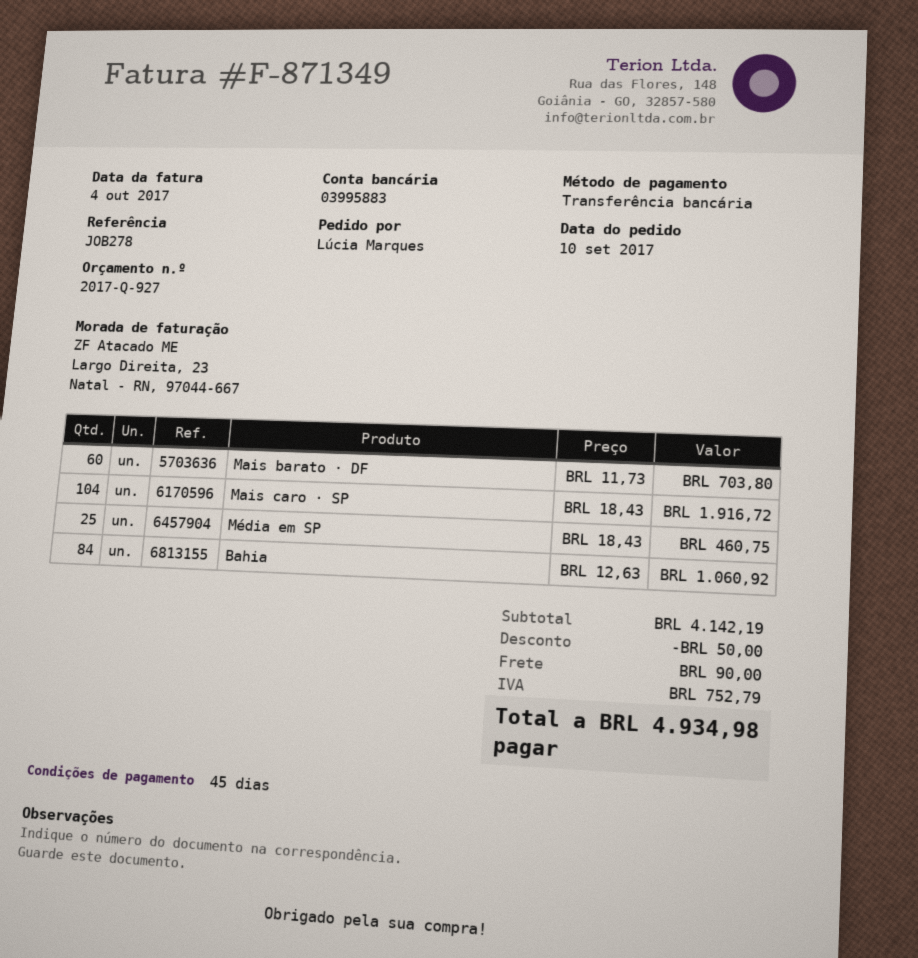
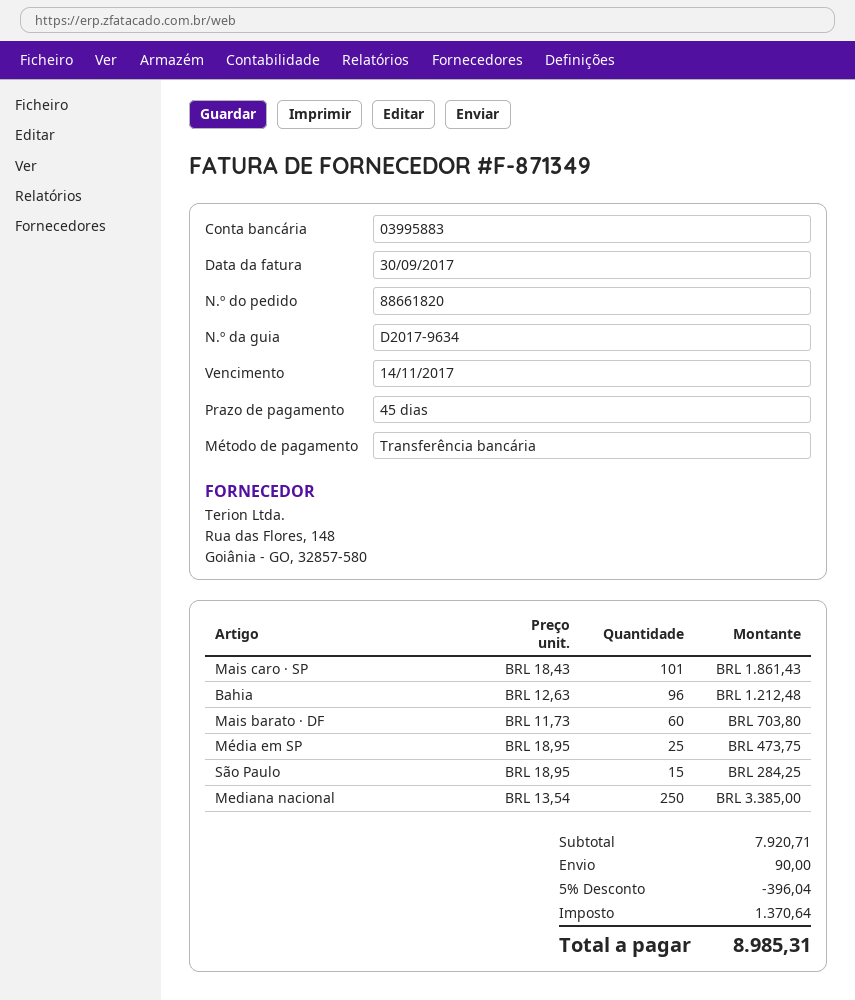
invoice date: 2017-10-04 -> 2017-09-30
Mais caro · SP: 104 x 18.43 = 1916.72 -> 101 x 18.43 = 1861.43
Média em SP: 25 x 18.43 = 460.75 -> 25 x 18.95 = 473.75
Bahia: 84 x 12.63 = 1060.92 -> 96 x 12.63 = 1212.48
São Paulo: none -> 15 x 18.95 = 284.25
Mediana nacional: none -> 250 x 13.54 = 3385.00
subtotal: 4142.19 -> 7920.71
discount: 50.00 -> 396.04
tax: 752.79 -> 1370.64
total: 4934.98 -> 8985.31

